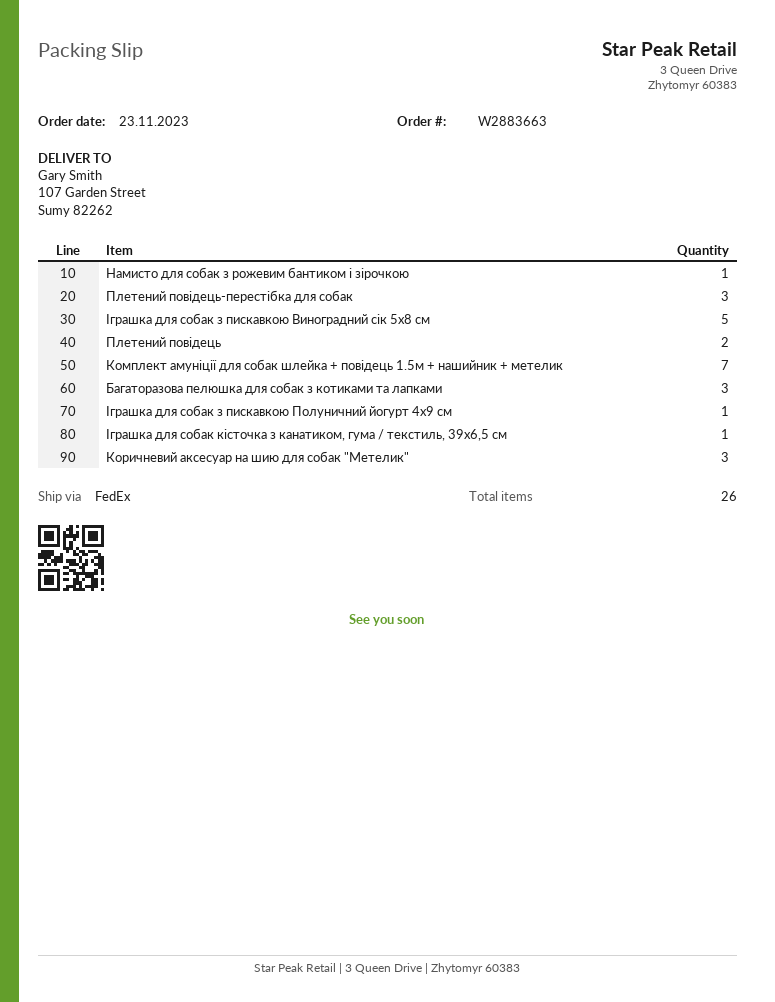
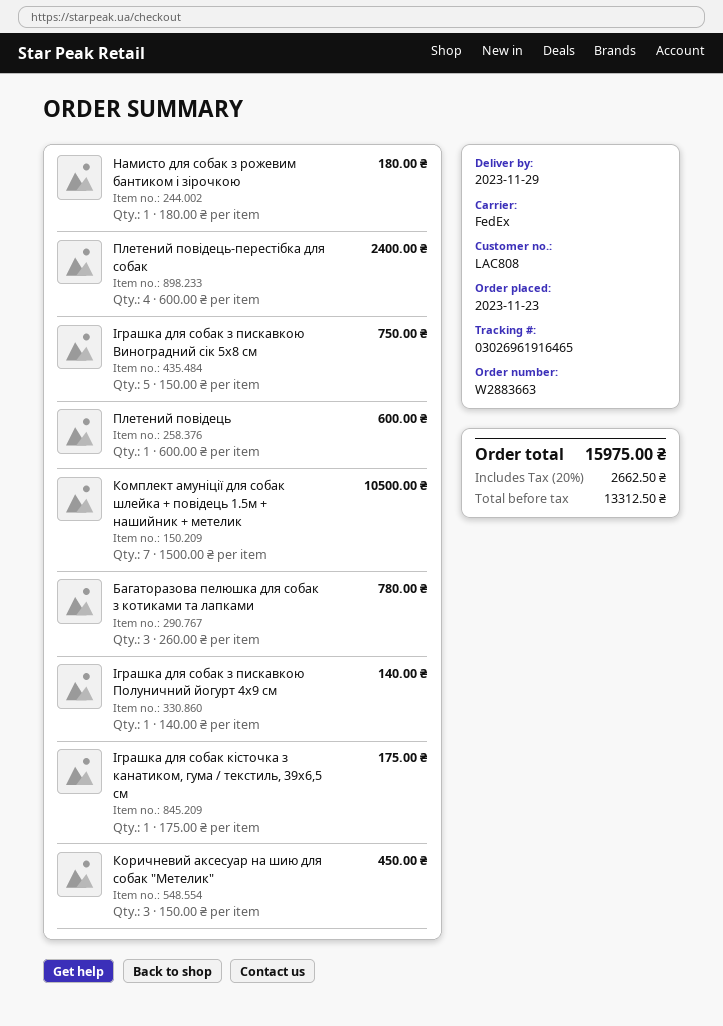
Плетений повідець-перестібка для собак: 3 -> 4
Плетений повідець: 2 -> 1

